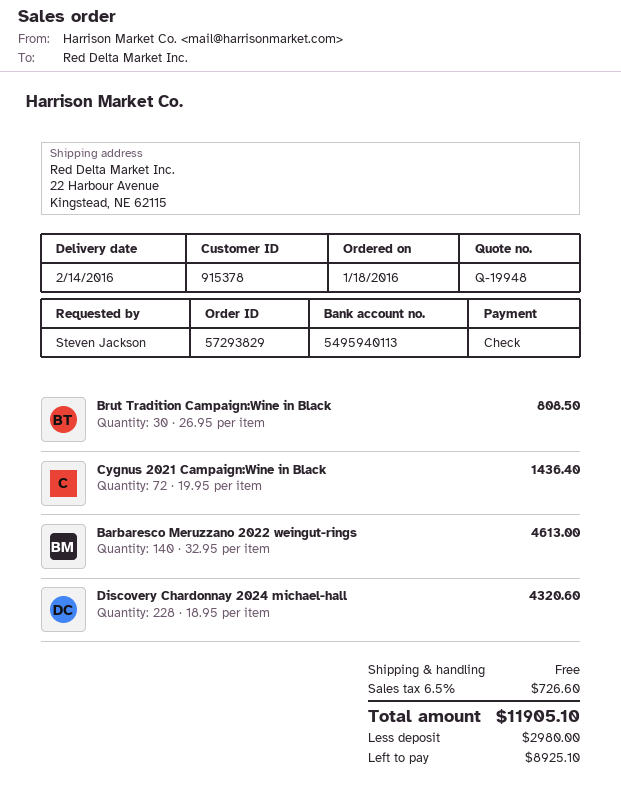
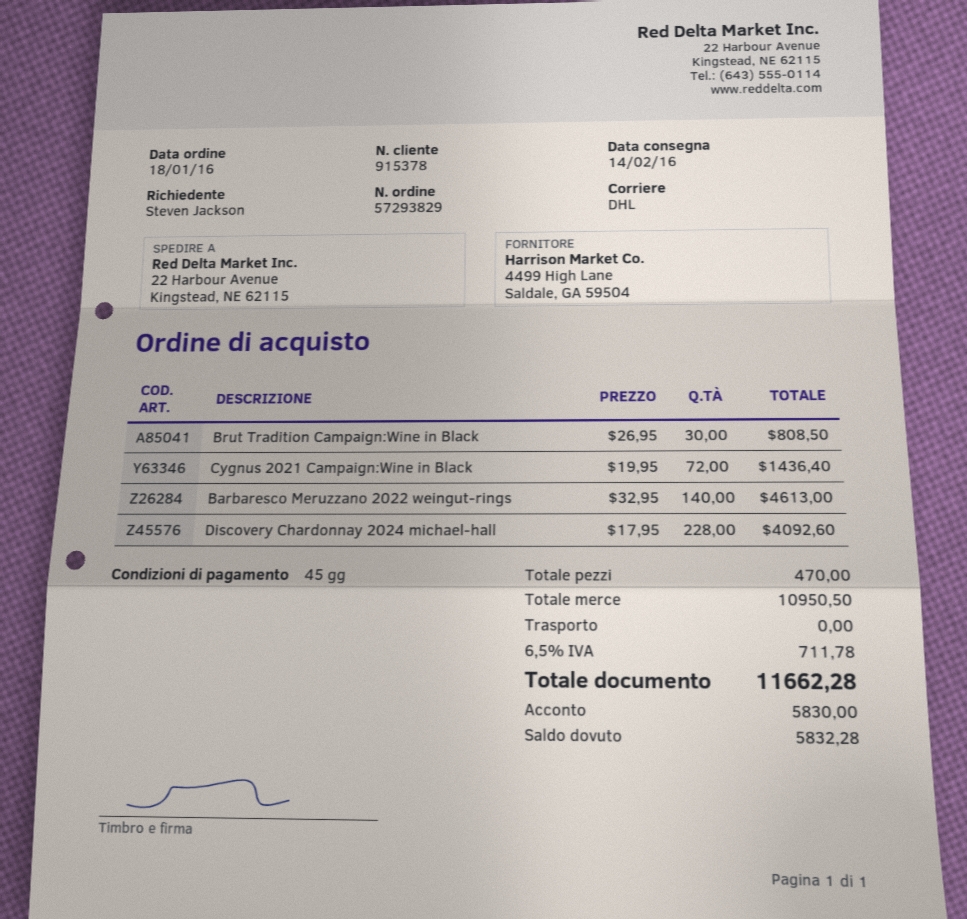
Discovery Chardonnay 2024 michael-hall: 228 x 18.95 = 4320.60 -> 228 x 17.95 = 4092.60
tax: 6.5% = 726.60 -> 6.5% = 711.78
total: 11905.10 -> 11662.28
deposit: 2980.00 -> 5830.00
balance: 8925.10 -> 5832.28

